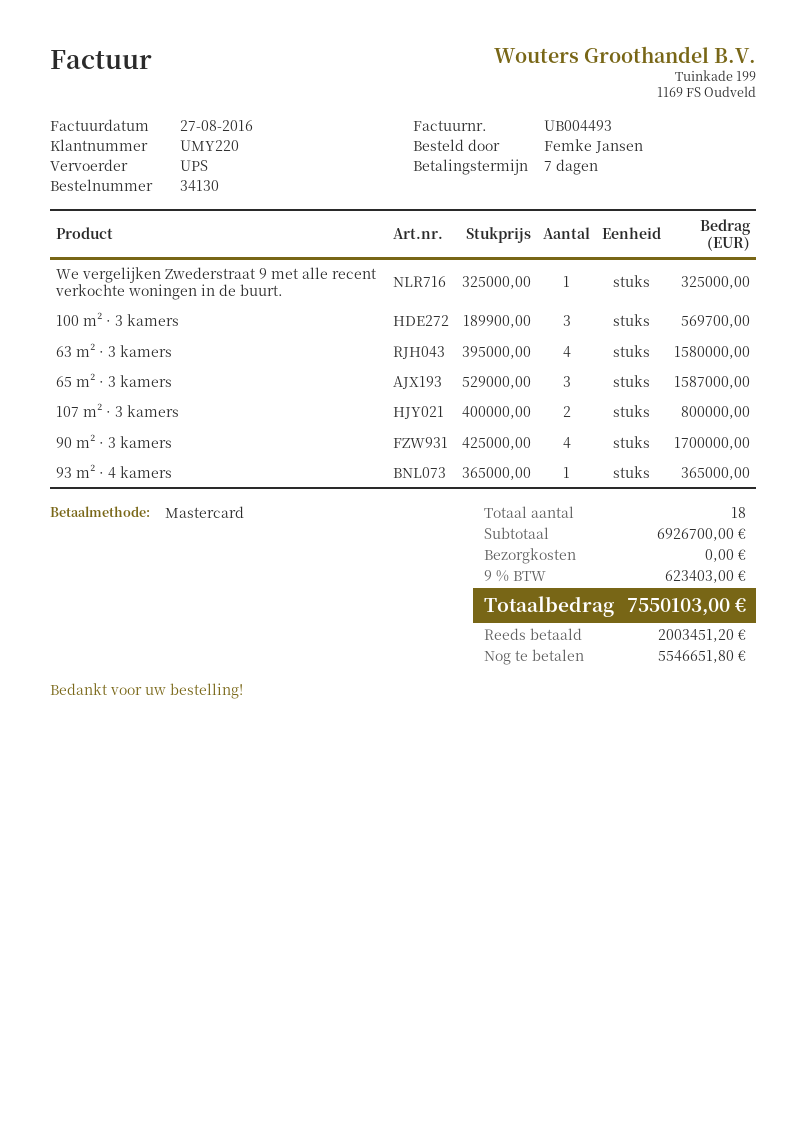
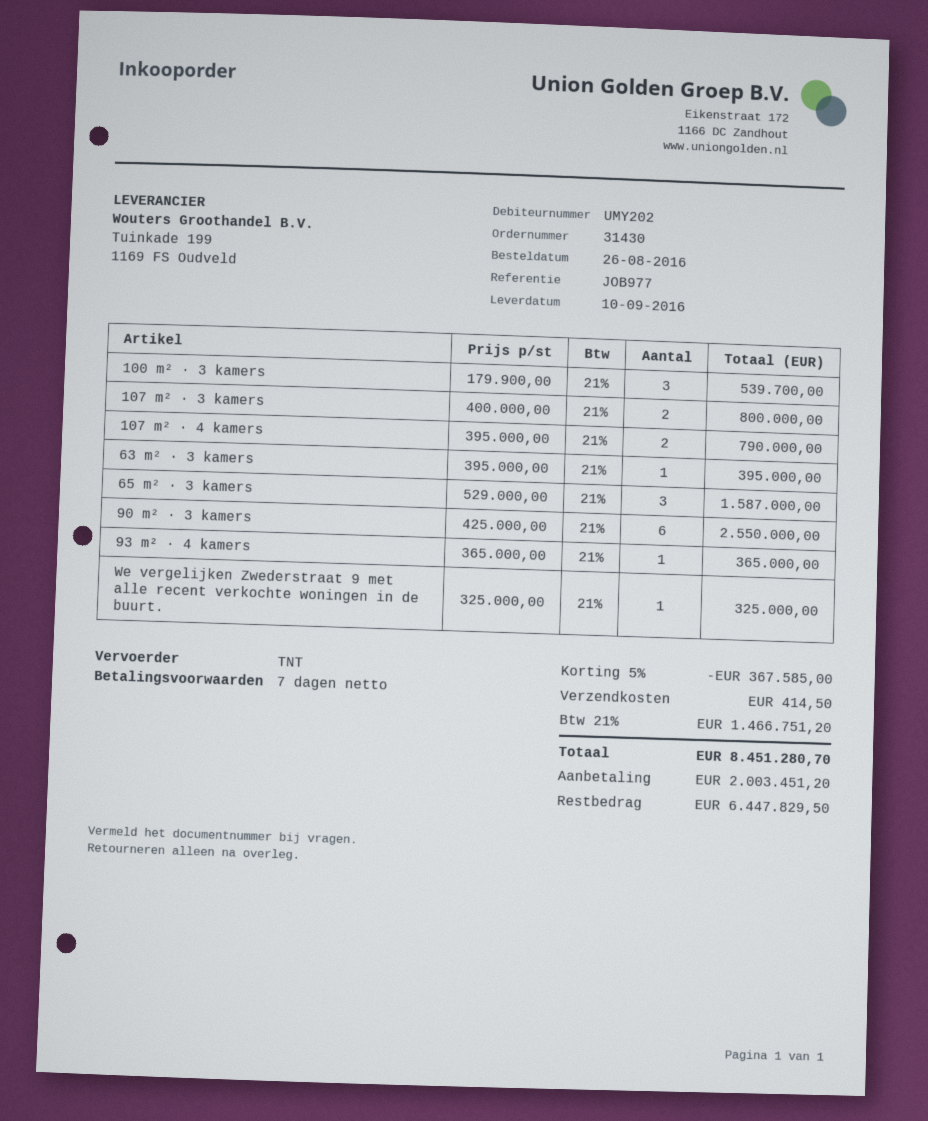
order number: 34130 -> 31430
customer number: UMY220 -> UMY202
shipping method: UPS -> TNT
100 m² · 3 kamers: 3 x 189900.00 = 569700.00 -> 3 x 179900.00 = 539700.00
63 m² · 3 kamers: 4 x 395000.00 = 1580000.00 -> 1 x 395000.00 = 395000.00
90 m² · 3 kamers: 4 x 425000.00 = 1700000.00 -> 6 x 425000.00 = 2550000.00
107 m² · 4 kamers: none -> 2 x 395000.00 = 790000.00
discount: none -> 5% = 367585.00
shipping: 0.00 -> 414.50
tax: 9% = 623403.00 -> 21% = 1466751.20
total: 7550103.00 -> 8451280.70
balance: 5546651.80 -> 6447829.50

